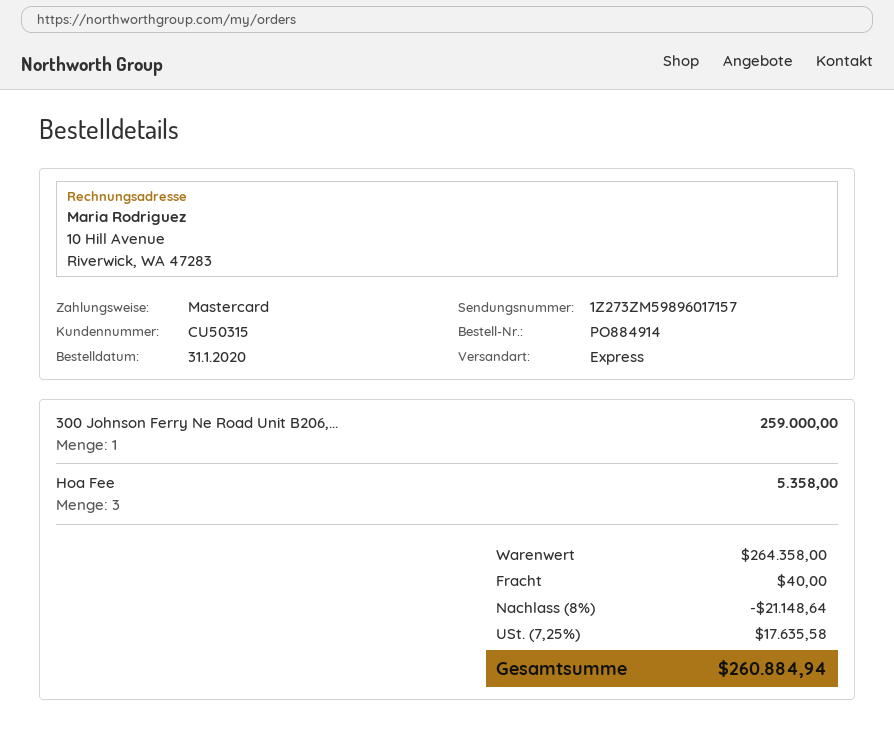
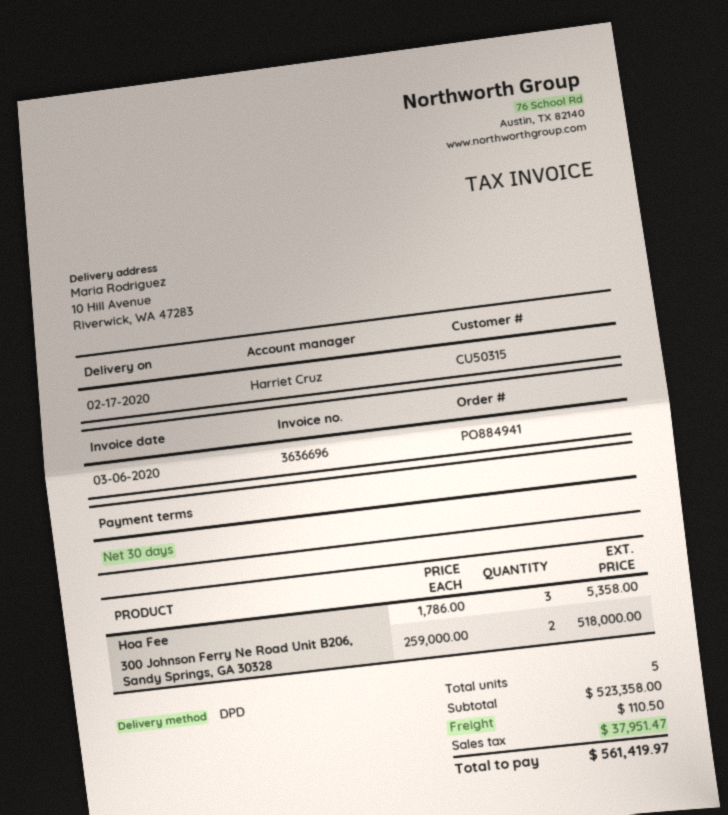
order number: PO884914 -> PO884941
shipping method: express -> DPD
300 Johnson Ferry Ne Road Unit B206,...: 1 for 259000.00 -> 2 for 518000.00
subtotal: 264358.00 -> 523358.00
discount: 8% = 21148.64 -> none
shipping: 40.00 -> 110.50
tax: 17635.58 -> 37951.47
total: 260884.94 -> 561419.97

